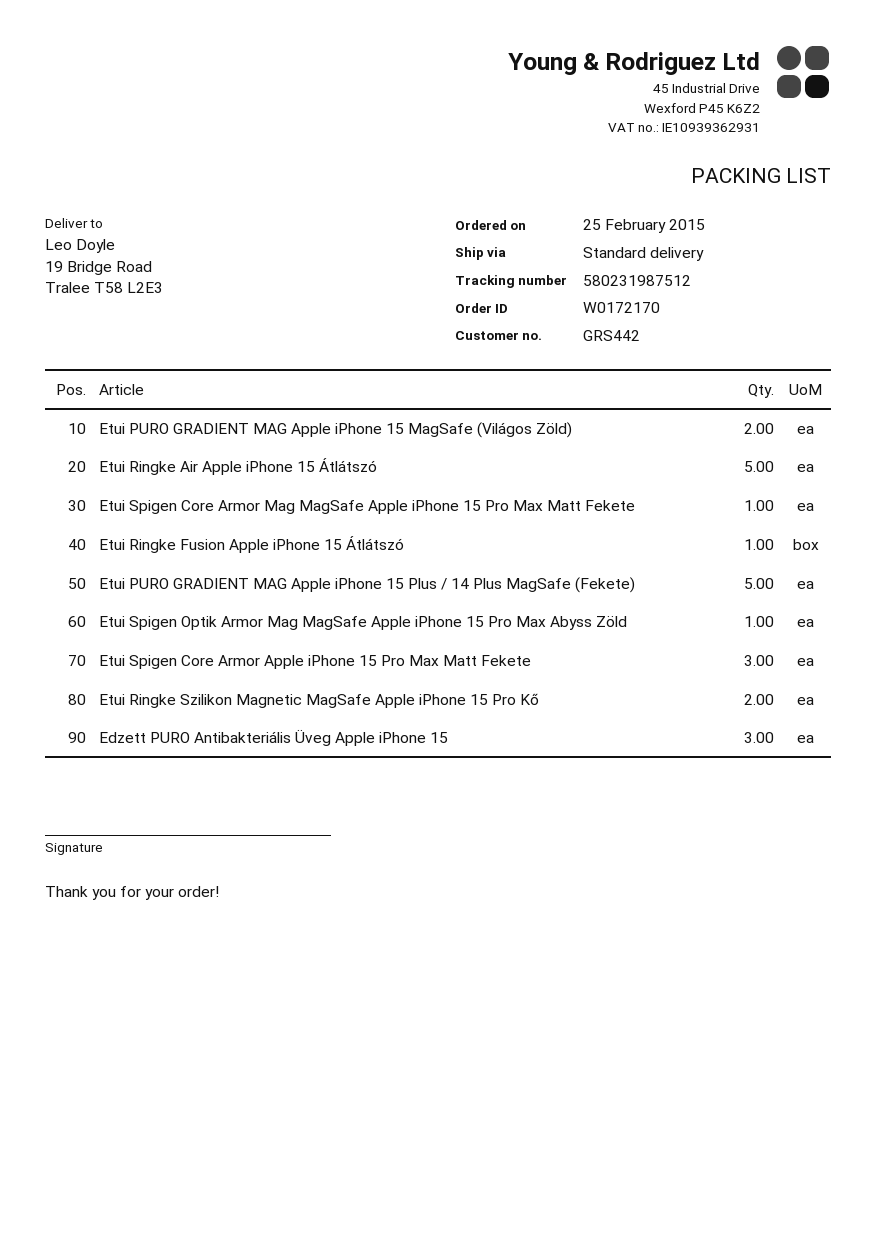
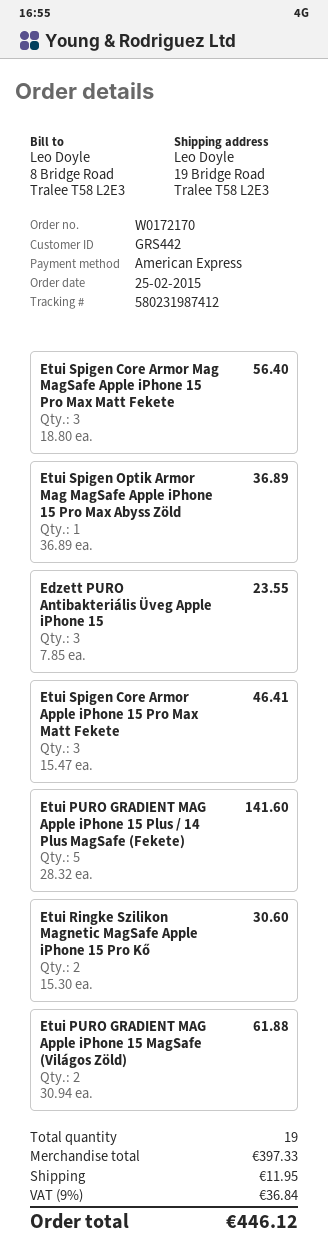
tracking number: 580231987512 -> 580231987412
Etui Ringke Air Apple iPhone 15 Átlátszó: 5 -> none
Etui Spigen Core Armor Mag MagSafe Apple iPhone 15 Pro Max Matt Fekete: 1 -> 3
Etui Ringke Fusion Apple iPhone 15 Átlátszó: 1 -> none

